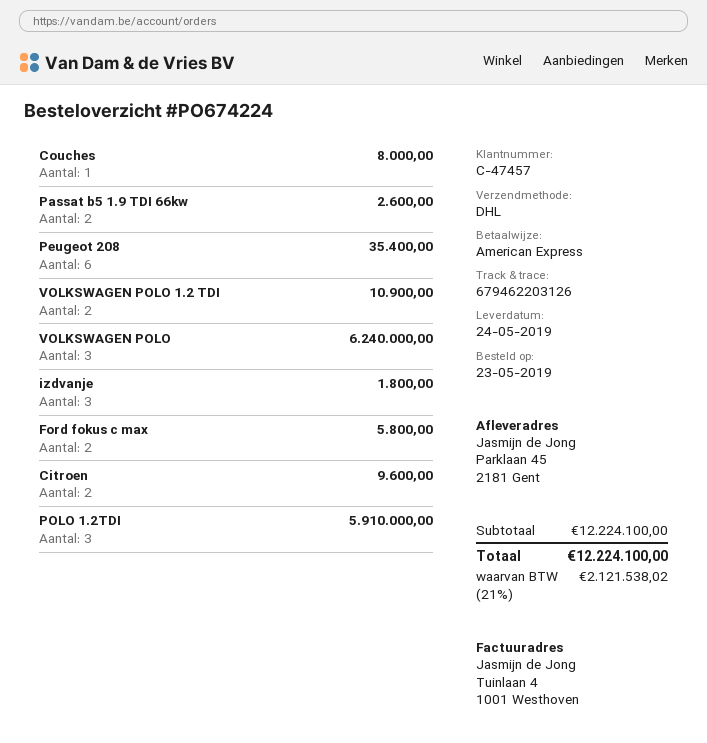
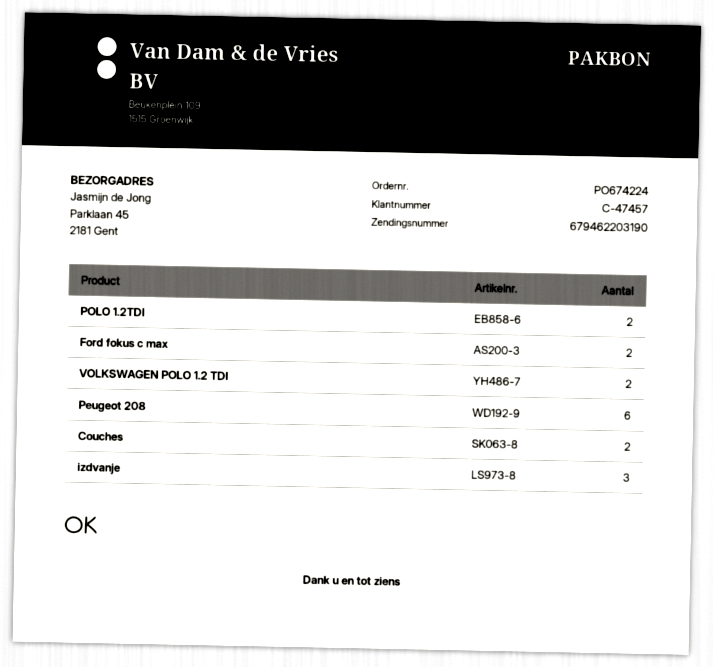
tracking number: 679462203126 -> 679462203190
Couches: 1 -> 2
Passat b5 1.9 TDI 66kw: 2 -> none
VOLKSWAGEN POLO: 3 -> none
Citroen: 2 -> none
POLO 1.2TDI: 3 -> 2

